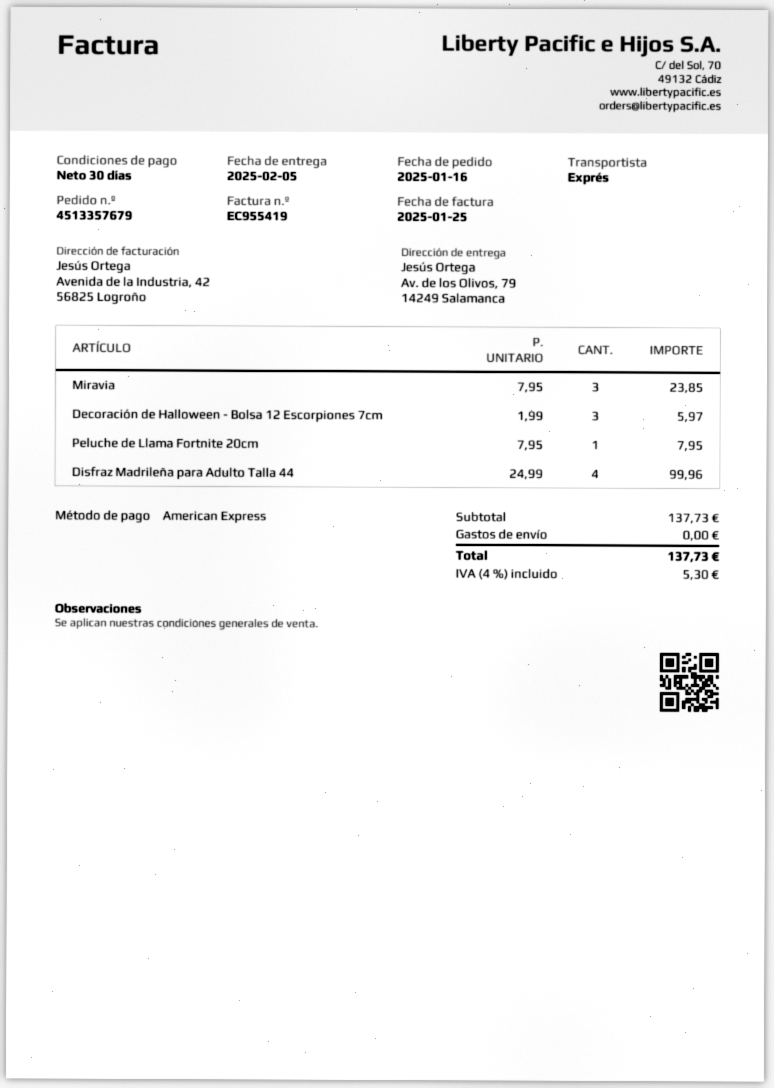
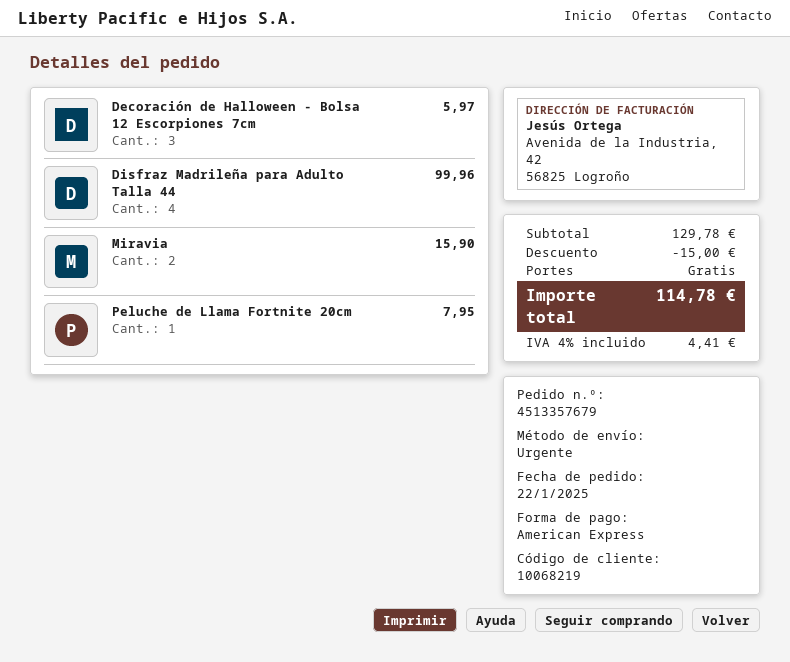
order date: 2025-01-16 -> 2025-01-22
Miravia: 3 for 23.85 -> 2 for 15.90
subtotal: 137.73 -> 129.78
discount: none -> 15.00
tax: 4% = 5.30 -> 4% = 4.41
total: 137.73 -> 114.78

